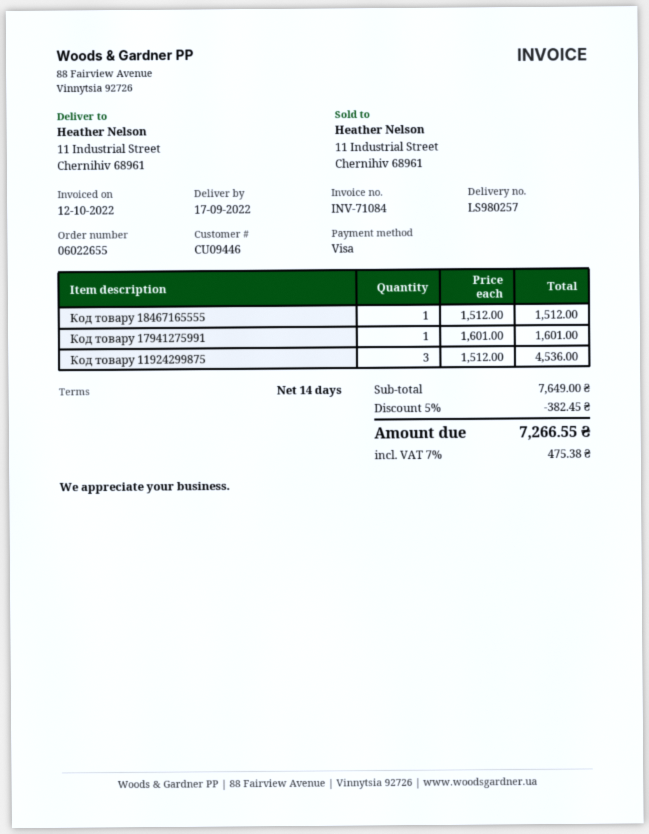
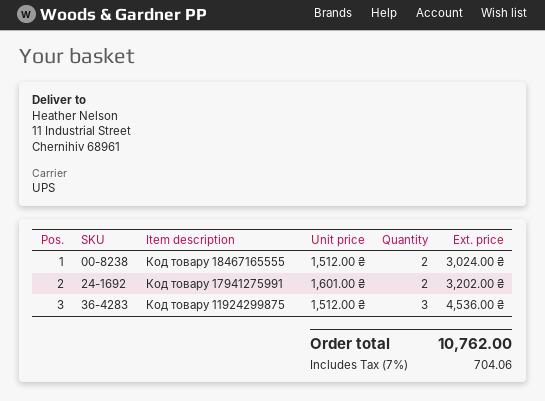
Код товару 18467165555: 1 x 1512.00 = 1512.00 -> 2 x 1512.00 = 3024.00
Код товару 17941275991: 1 x 1601.00 = 1601.00 -> 2 x 1601.00 = 3202.00
discount: 5% = 382.45 -> none
tax: 7% = 475.38 -> 7% = 704.06
total: 7266.55 -> 10762.00

